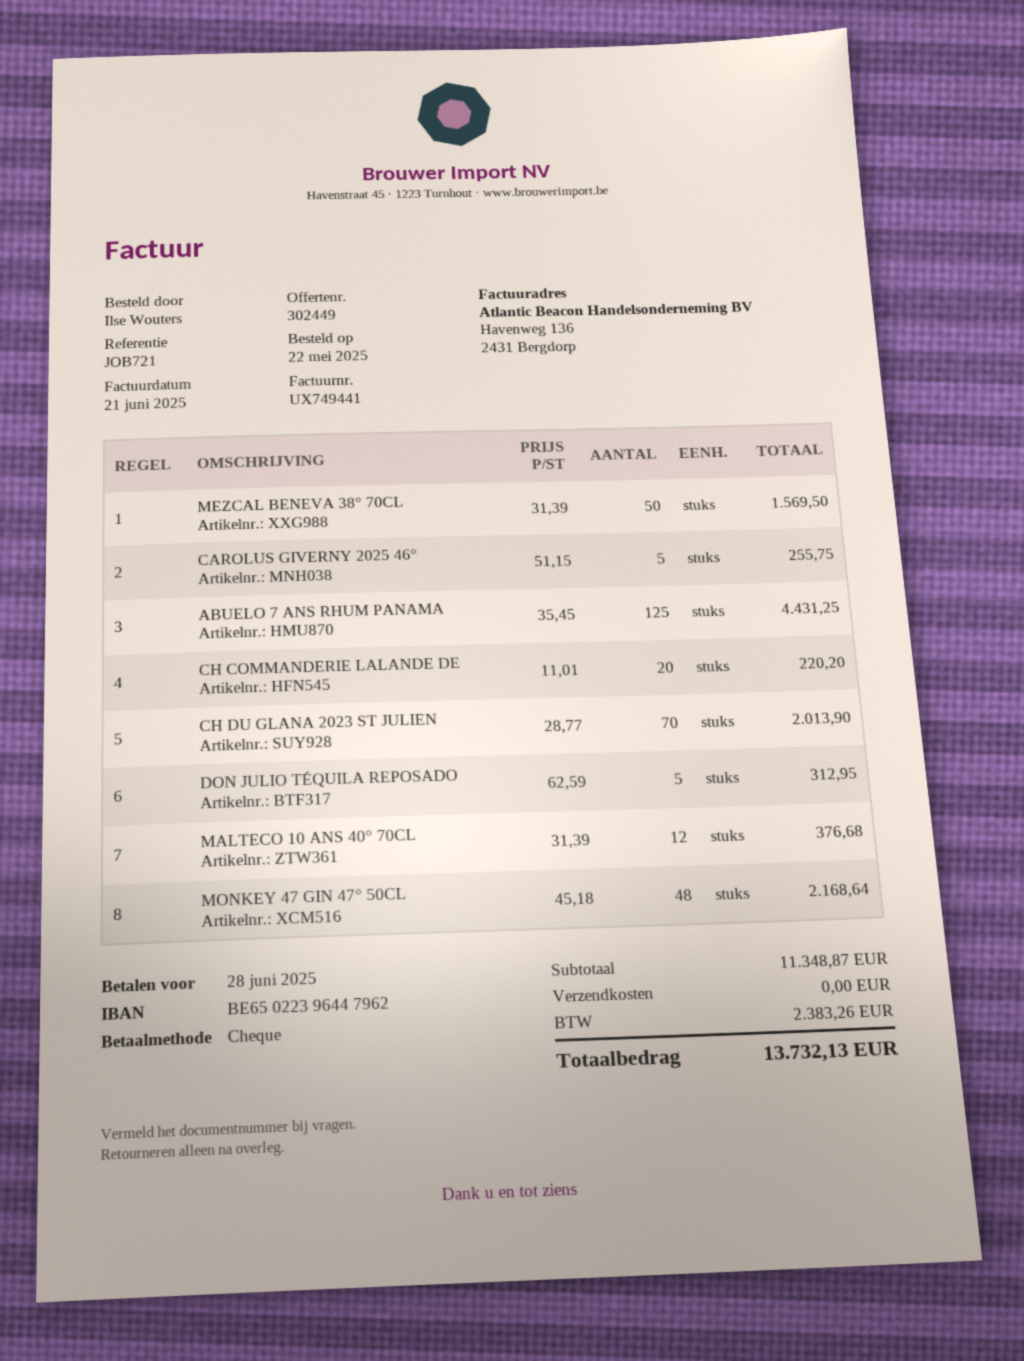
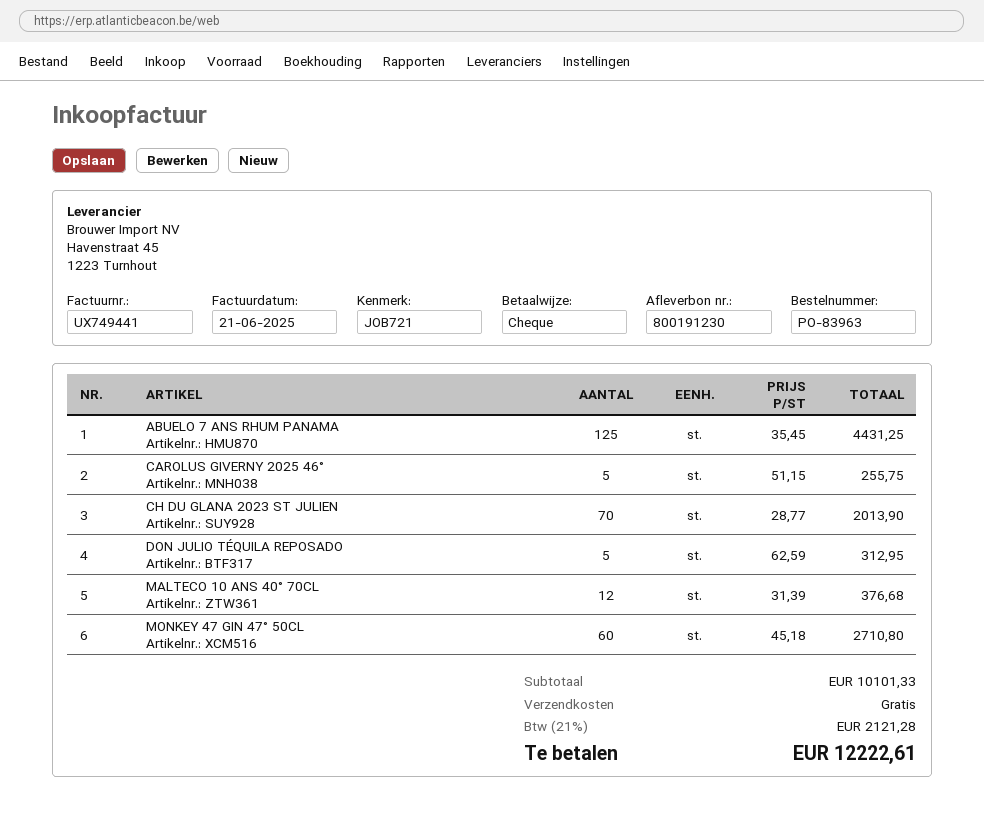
MEZCAL BENEVA 38° 70CL: 50 x 31.39 = 1569.50 -> none
CH COMMANDERIE LALANDE DE: 20 x 11.01 = 220.20 -> none
MONKEY 47 GIN 47° 50CL: 48 x 45.18 = 2168.64 -> 60 x 45.18 = 2710.80
subtotal: 11348.87 -> 10101.33
tax: 2383.26 -> 2121.28
total: 13732.13 -> 12222.61

